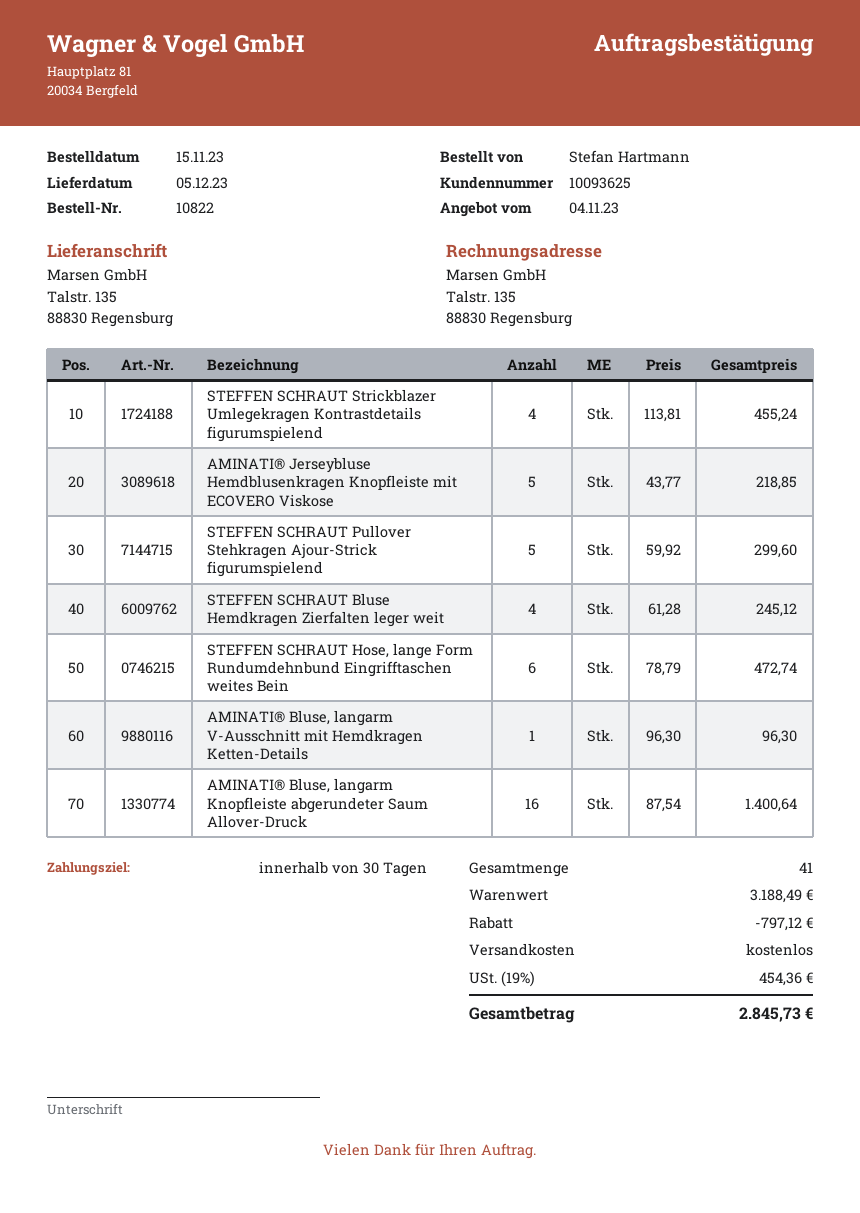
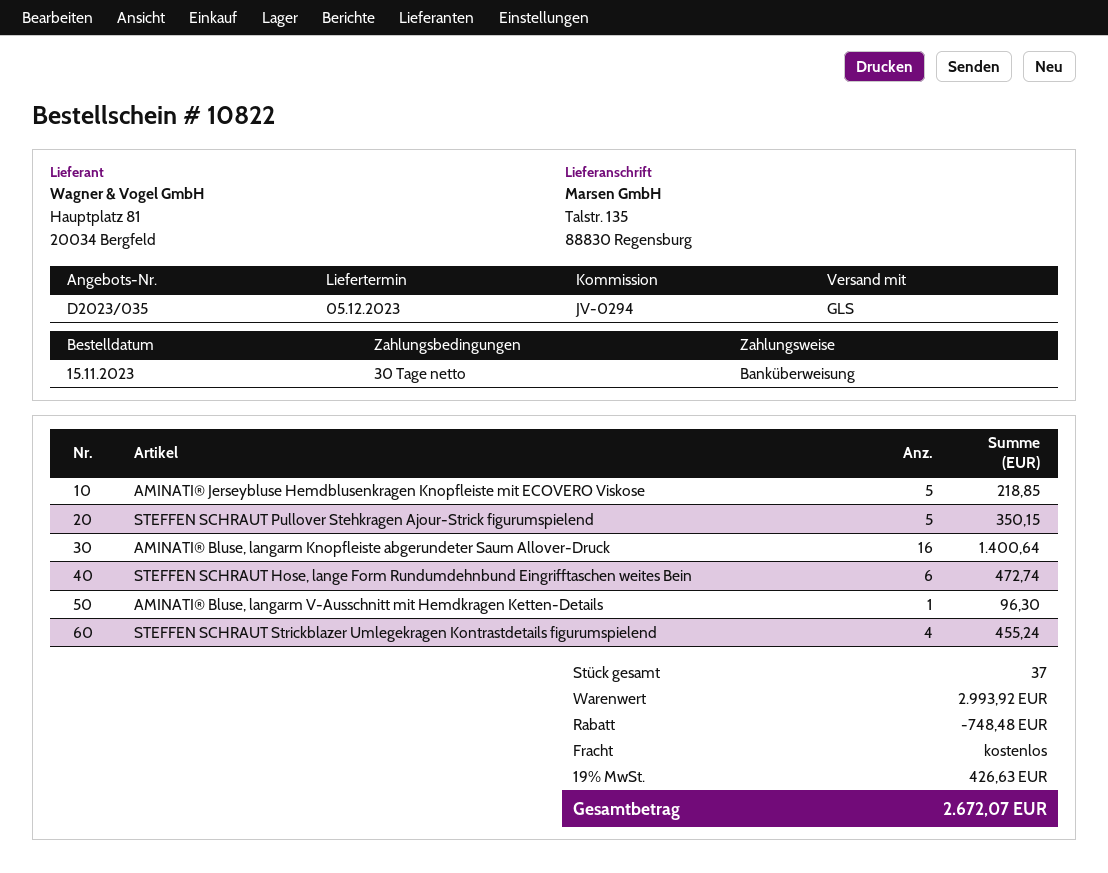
STEFFEN SCHRAUT Pullover Stehkragen Ajour-Strick figurumspielend: 5 for 299.60 -> 5 for 350.15
STEFFEN SCHRAUT Bluse Hemdkragen Zierfalten leger weit: 4 for 245.12 -> none
total quantity: 41 -> 37
subtotal: 3188.49 -> 2993.92
discount: 797.12 -> 748.48
tax: 19% = 454.36 -> 19% = 426.63
total: 2845.73 -> 2672.07

